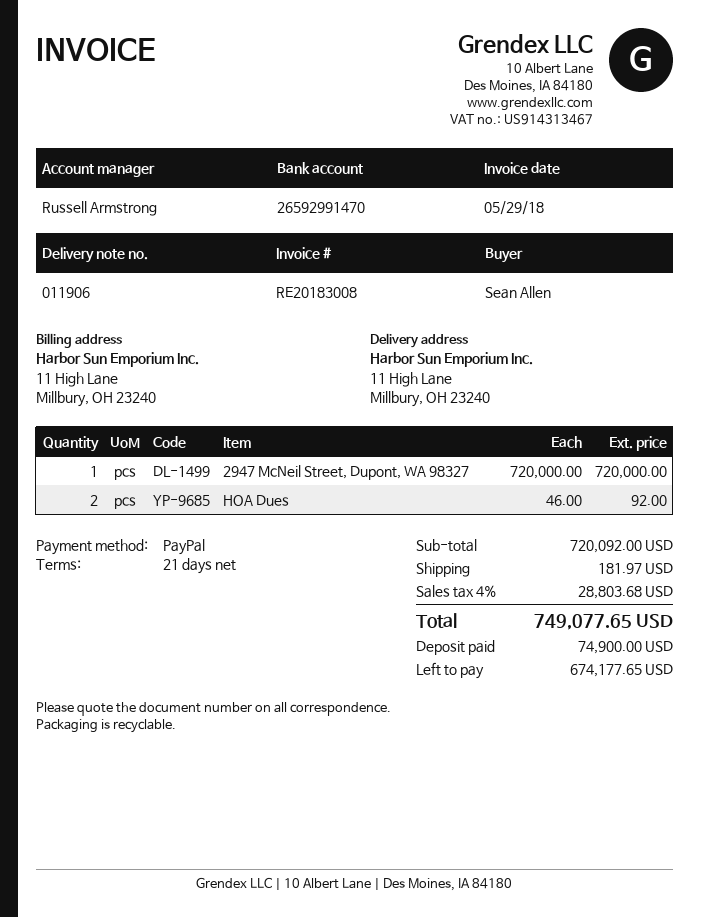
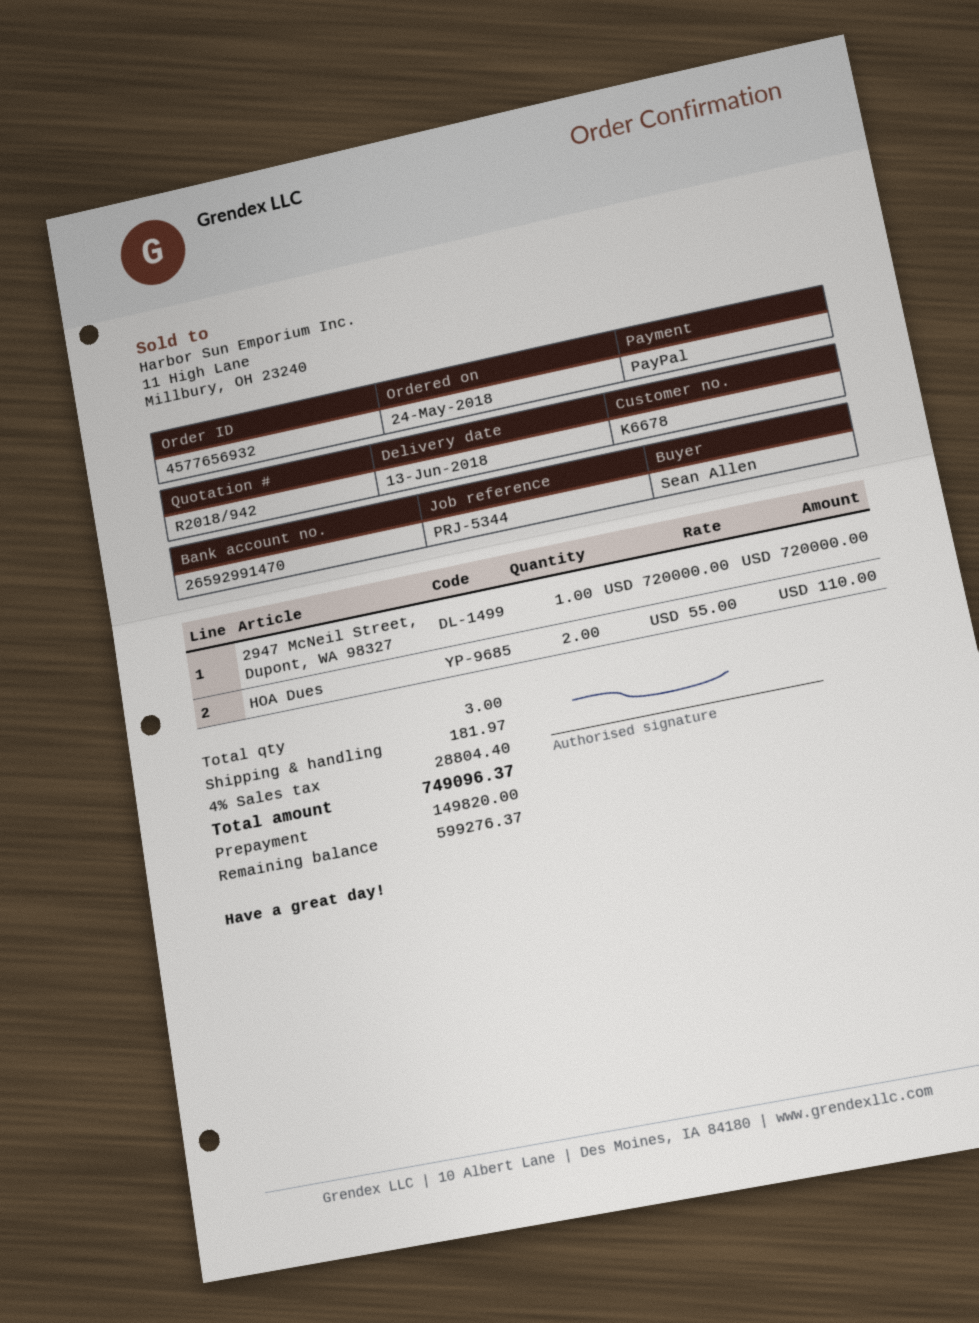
HOA Dues: 2 x 46.00 = 92.00 -> 2 x 55.00 = 110.00
tax: 4% = 28803.68 -> 4% = 28804.40
total: 749077.65 -> 749096.37
deposit: 74900.00 -> 149820.00
balance: 674177.65 -> 599276.37

